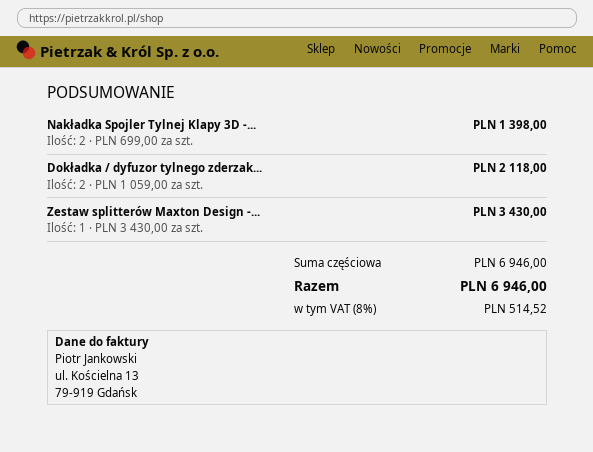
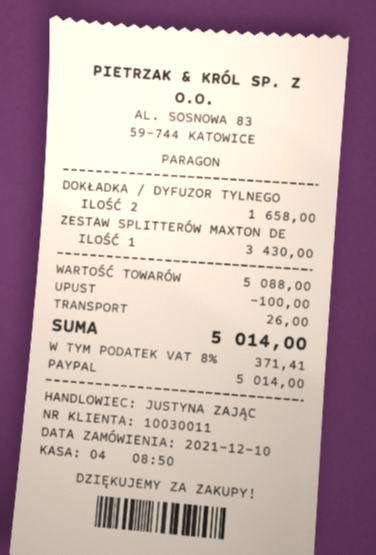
Nakładka Spojler Tylnej Klapy 3D -...: 2 for 1398.00 -> none
Dokładka / dyfuzor tylnego zderzak...: 2 for 2118.00 -> 2 for 1658.00
subtotal: 6946.00 -> 5088.00
discount: none -> 100.00
shipping: none -> 26.00
tax: 8% = 514.52 -> 8% = 371.41
total: 6946.00 -> 5014.00

